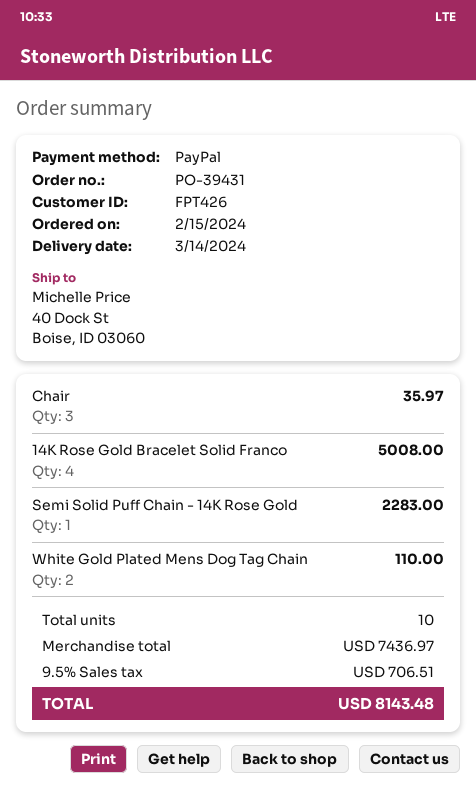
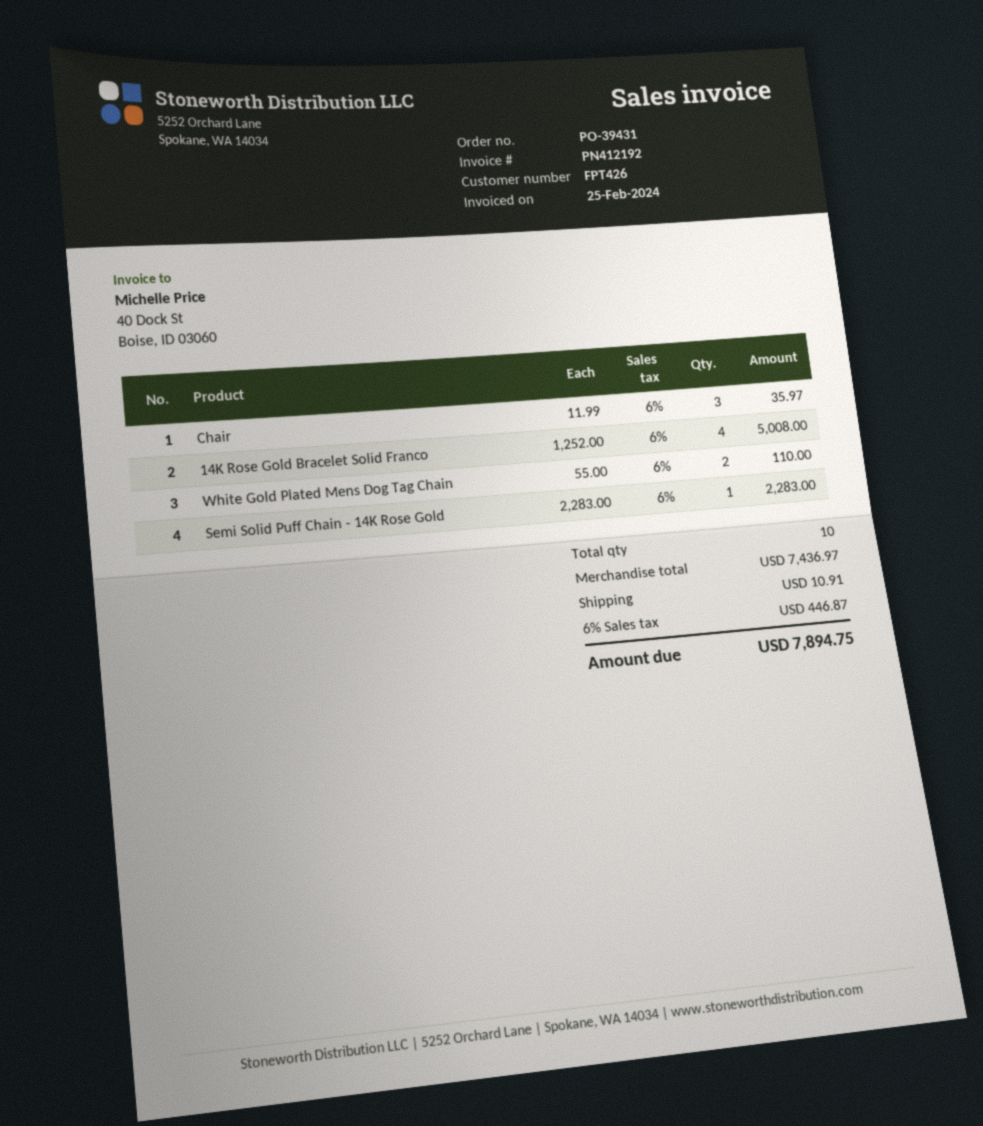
shipping: none -> 10.91
tax: 9.5% = 706.51 -> 6% = 446.87
total: 8143.48 -> 7894.75

